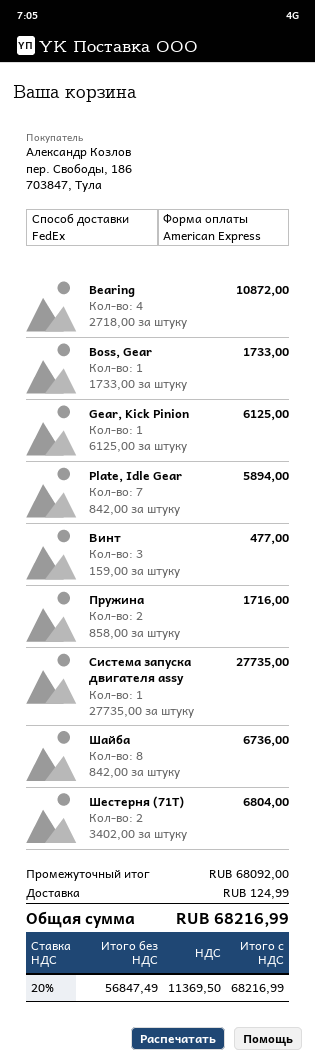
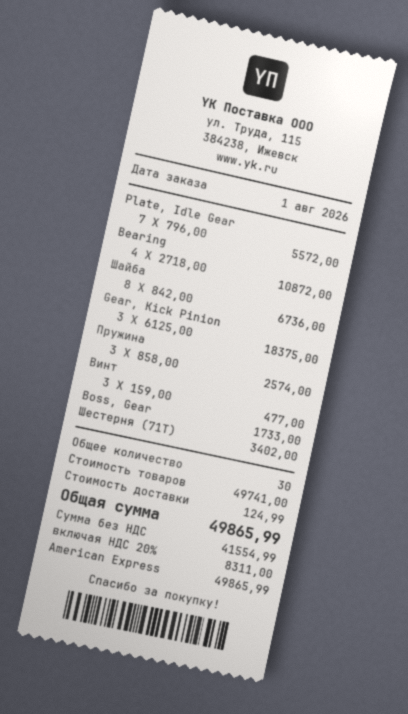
Gear, Kick Pinion: 1 x 6125.00 = 6125.00 -> 3 x 6125.00 = 18375.00
Plate, Idle Gear: 7 x 842.00 = 5894.00 -> 7 x 796.00 = 5572.00
Пружина: 2 x 858.00 = 1716.00 -> 3 x 858.00 = 2574.00
Система запуска двигателя assy: 1 x 27735.00 = 27735.00 -> none
Шестерня (71T): 2 x 3402.00 = 6804.00 -> 1 x 3402.00 = 3402.00
subtotal: 68092.00 -> 49741.00
net: 56847.49 -> 41554.99
tax: 20% = 11369.50 -> 20% = 8311.00
total: 68216.99 -> 49865.99

